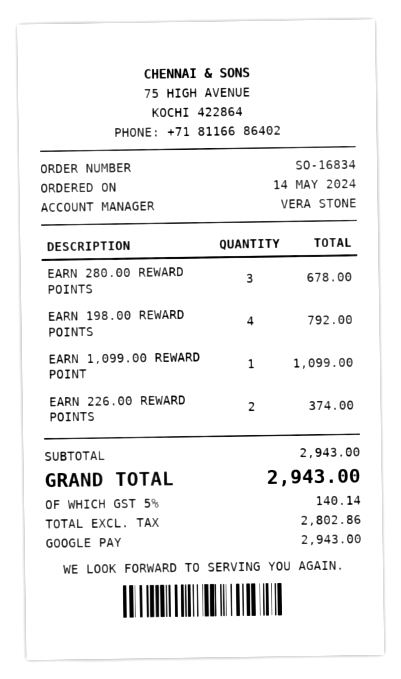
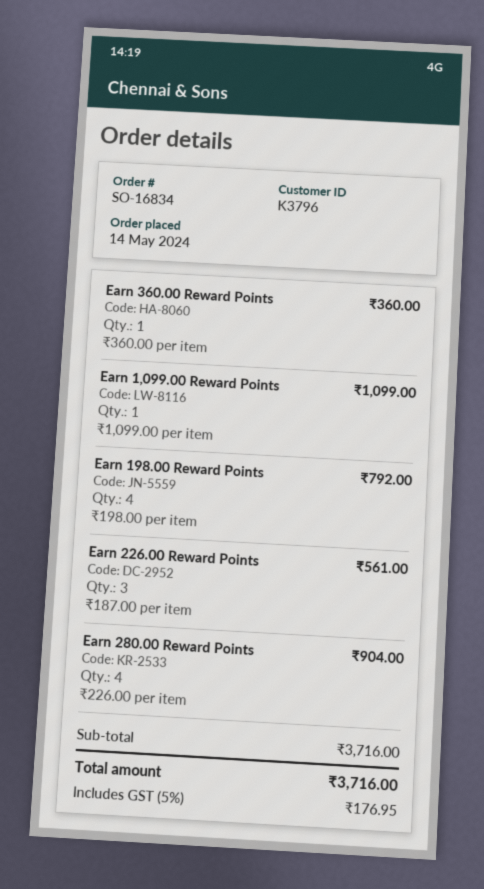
EARN 280.00 REWARD POINTS: 3 for 678.00 -> 4 for 904.00
EARN 226.00 REWARD POINTS: 2 for 374.00 -> 3 for 561.00
Earn 360.00 Reward Points: none -> 1 for 360.00
subtotal: 2943.00 -> 3716.00
tax: 5% = 140.14 -> 5% = 176.95
total: 2943.00 -> 3716.00

